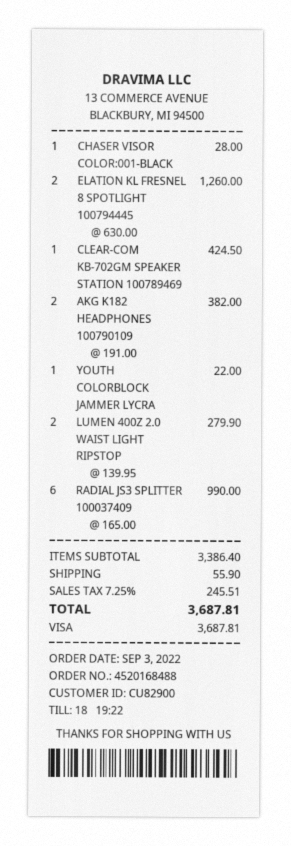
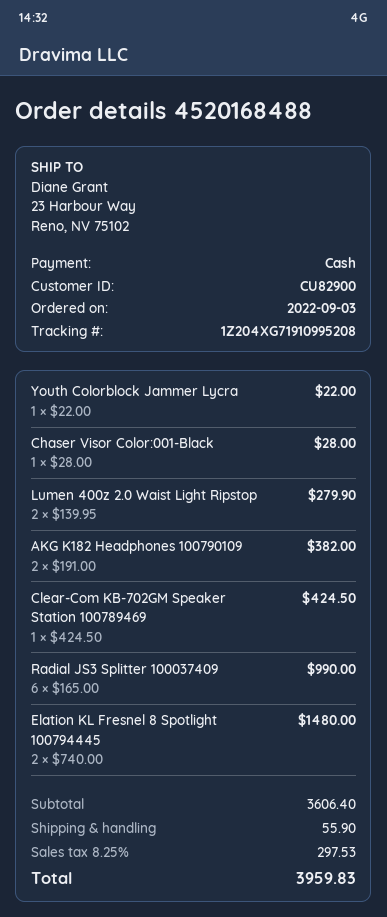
payment method: Visa -> cash
ELATION KL FRESNEL 8 SPOTLIGHT 100794445: 2 x 630.00 = 1260.00 -> 2 x 740.00 = 1480.00
subtotal: 3386.40 -> 3606.40
tax: 7.25% = 245.51 -> 8.25% = 297.53
total: 3687.81 -> 3959.83

